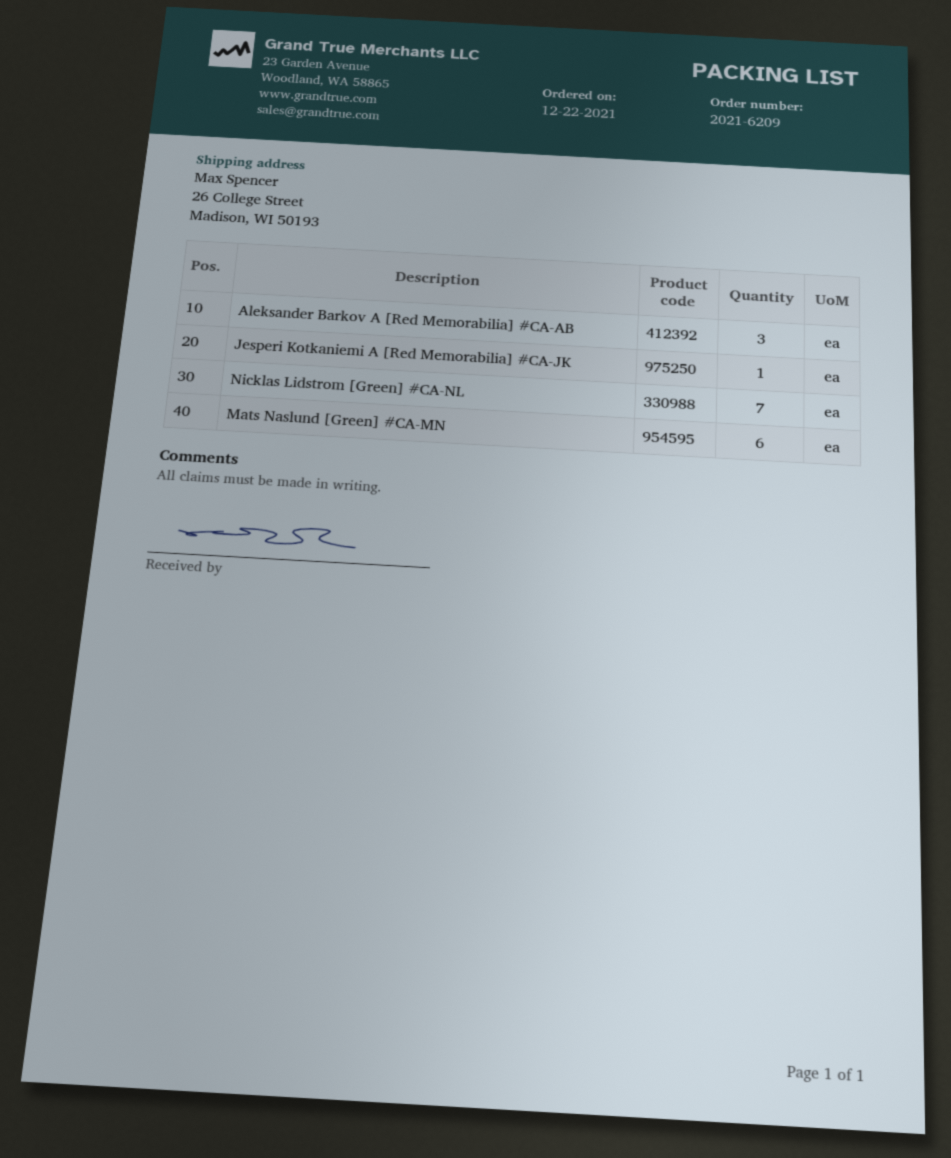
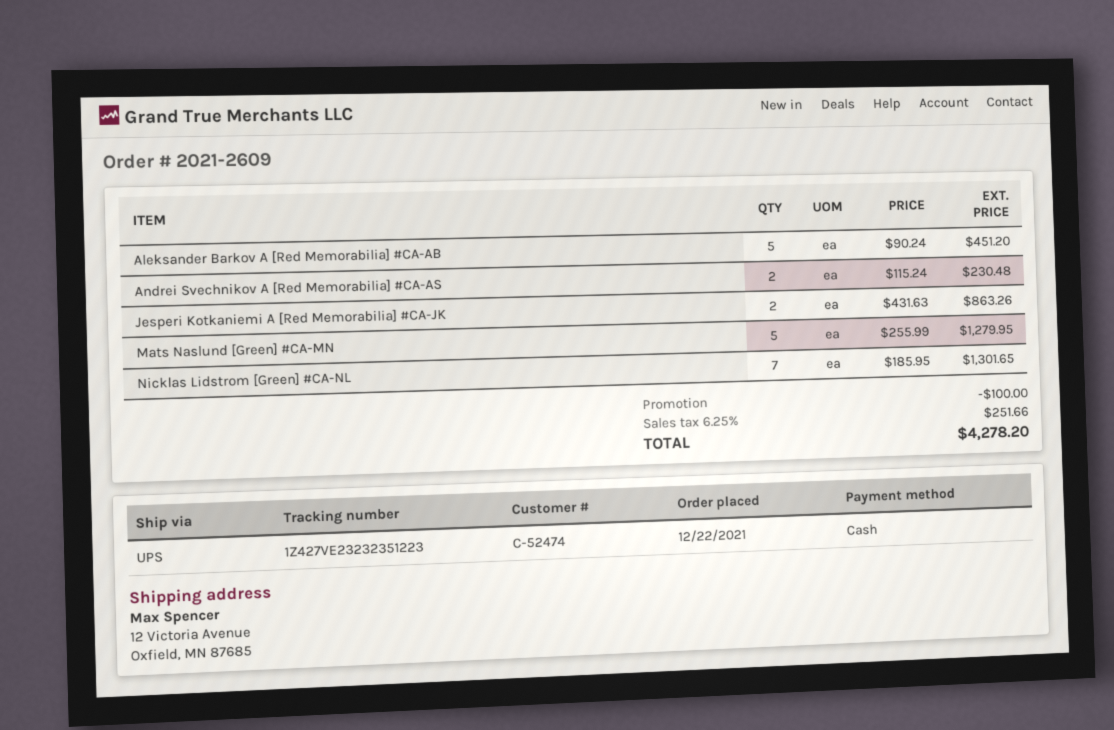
order number: 2021-6209 -> 2021-2609
ship to: 26 College Street, Madison, WI 50193 -> 12 Victoria Avenue, Oxfield, MN 87685
Aleksander Barkov A [Red Memorabilia] #CA-AB: 3 -> 5
Jesperi Kotkaniemi A [Red Memorabilia] #CA-JK: 1 -> 2
Mats Naslund [Green] #CA-MN: 6 -> 5
Andrei Svechnikov A [Red Memorabilia] #CA-AS: none -> 2

